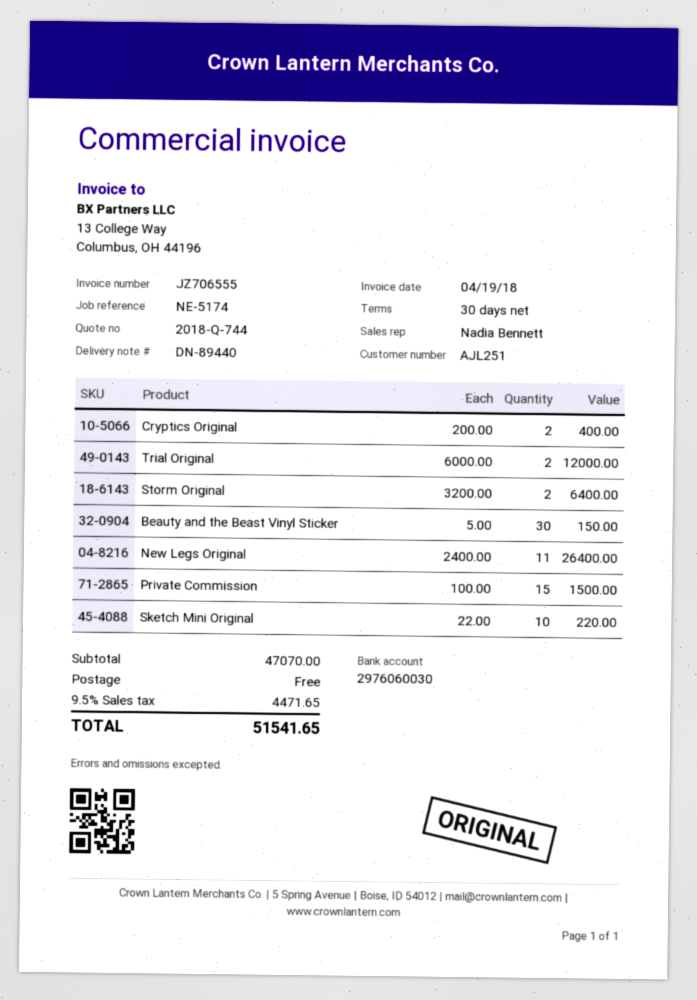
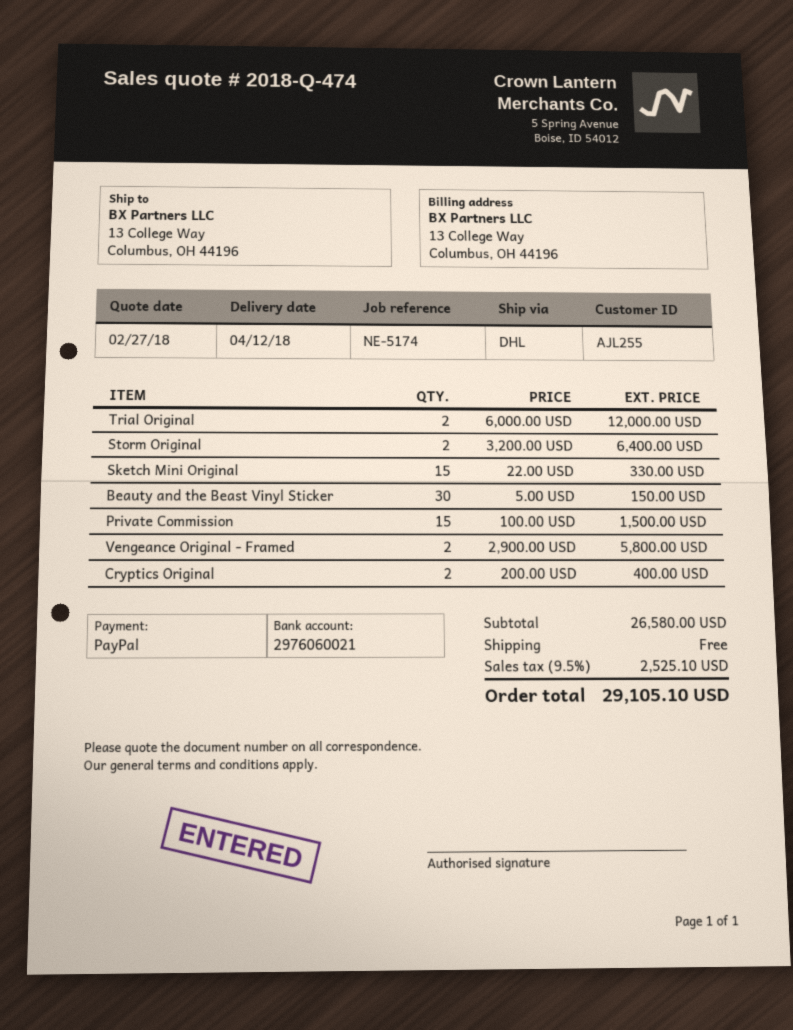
quote number: 2018-Q-744 -> 2018-Q-474
customer number: AJL251 -> AJL255
bank account: 2976060030 -> 2976060021
New Legs Original: 11 x 2400.00 = 26400.00 -> none
Sketch Mini Original: 10 x 22.00 = 220.00 -> 15 x 22.00 = 330.00
Vengeance Original - Framed: none -> 2 x 2900.00 = 5800.00
subtotal: 47070.00 -> 26580.00
tax: 9.5% = 4471.65 -> 9.5% = 2525.10
total: 51541.65 -> 29105.10

